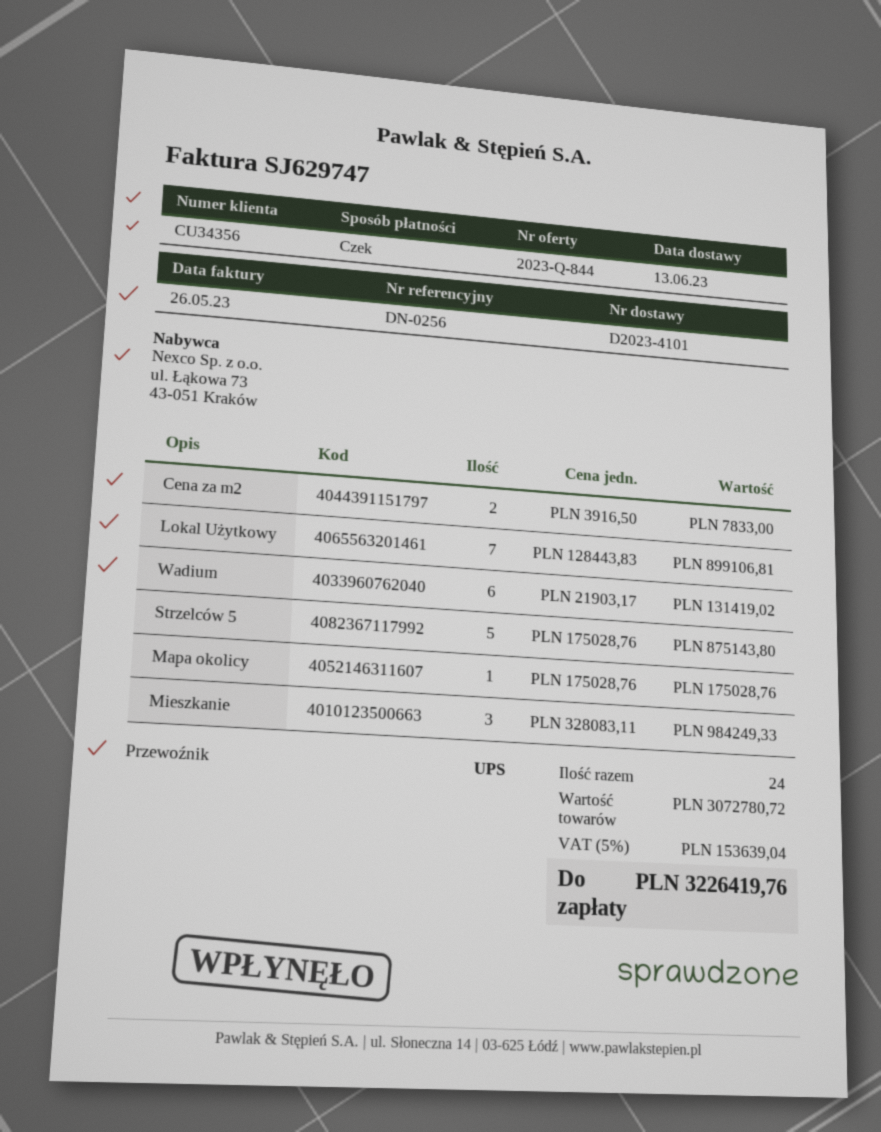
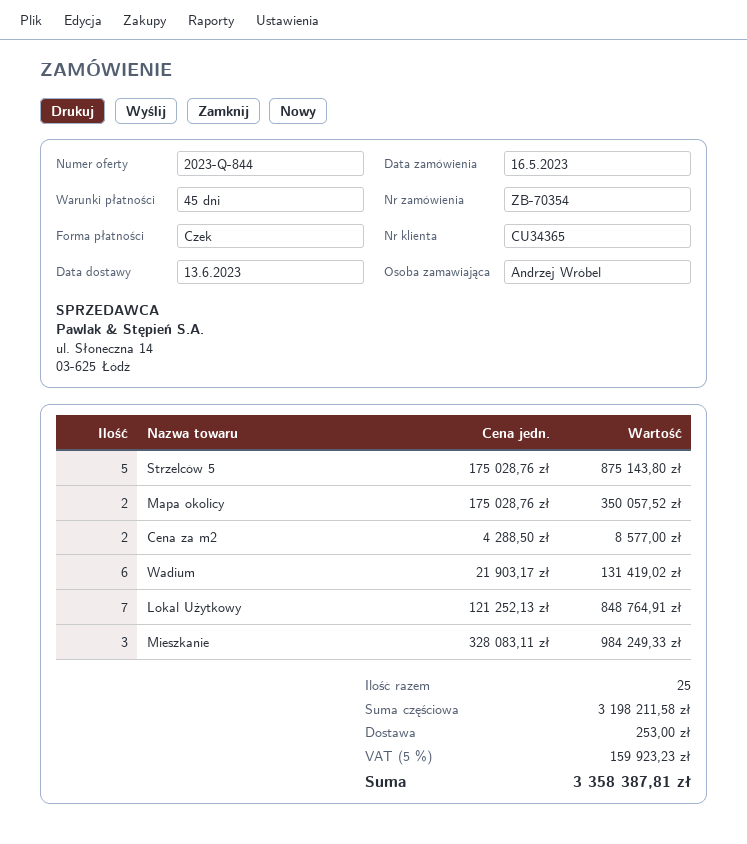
customer number: CU34356 -> CU34365
Cena za m2: 2 x 3916.50 = 7833.00 -> 2 x 4288.50 = 8577.00
Lokal Użytkowy: 7 x 128443.83 = 899106.81 -> 7 x 121252.13 = 848764.91
Mapa okolicy: 1 x 175028.76 = 175028.76 -> 2 x 175028.76 = 350057.52
total quantity: 24 -> 25
subtotal: 3072780.72 -> 3198211.58
shipping: none -> 253.00
tax: 5% = 153639.04 -> 5% = 159923.23
total: 3226419.76 -> 3358387.81

